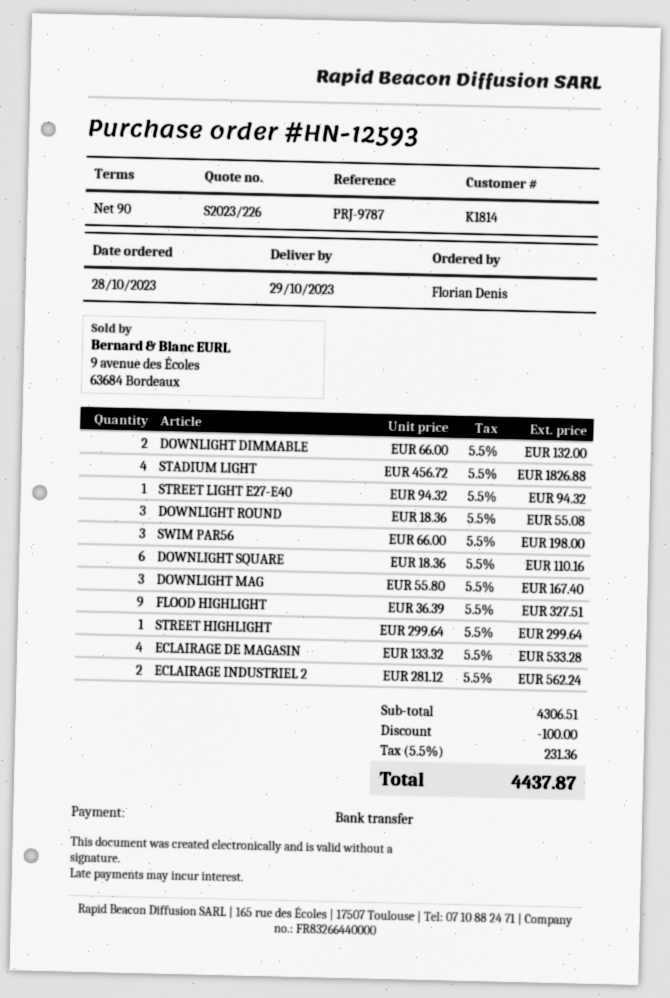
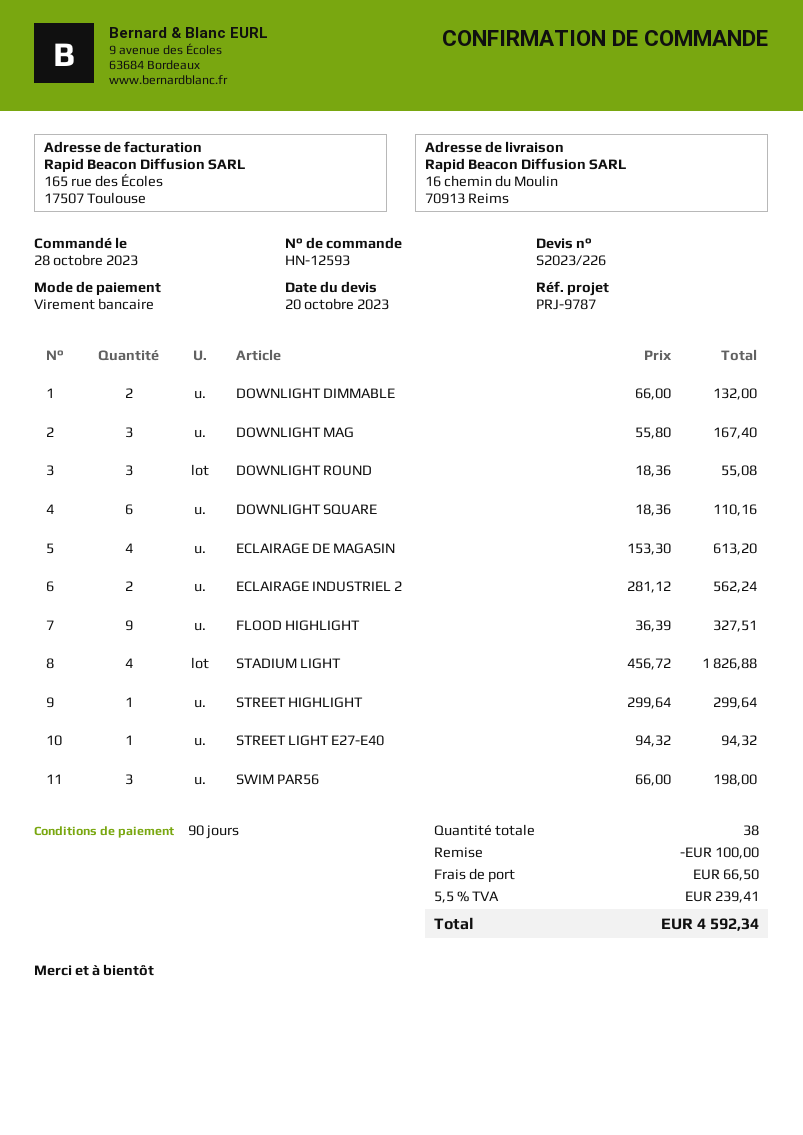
ECLAIRAGE DE MAGASIN: 4 x 133.32 = 533.28 -> 4 x 153.30 = 613.20
shipping: none -> 66.50
tax: 5.5% = 231.36 -> 5.5% = 239.41
total: 4437.87 -> 4592.34

